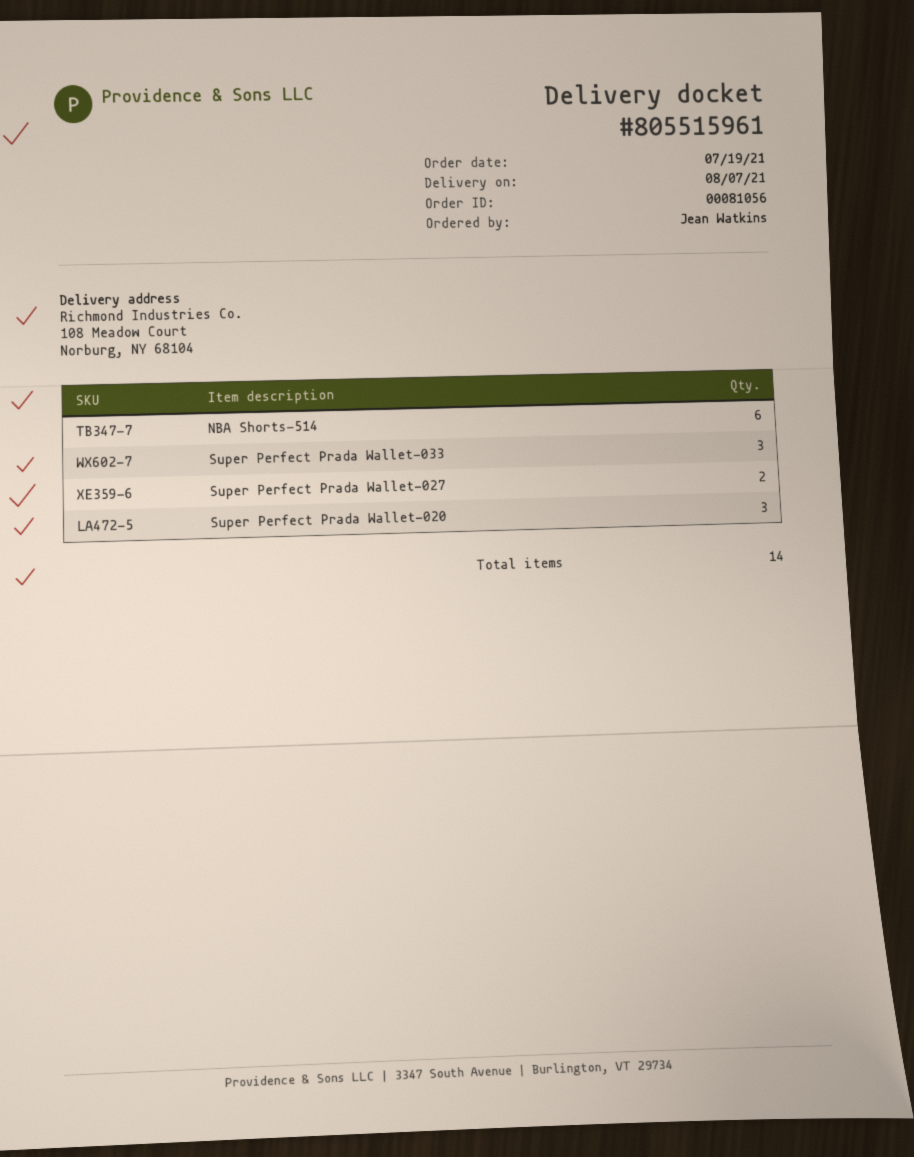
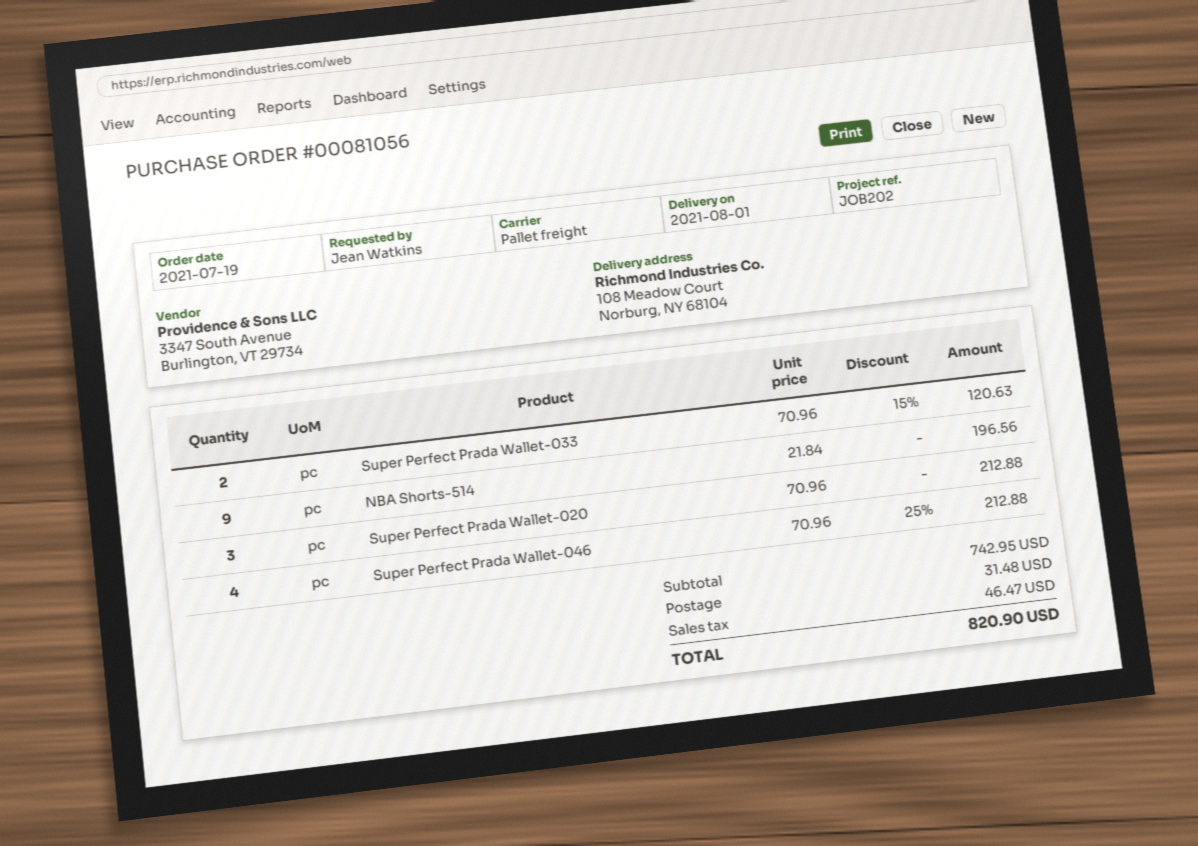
delivery date: 2021-08-07 -> 2021-08-01
NBA Shorts-514: 6 -> 9
Super Perfect Prada Wallet-033: 3 -> 2
Super Perfect Prada Wallet-027: 2 -> none
Super Perfect Prada Wallet-046: none -> 4

